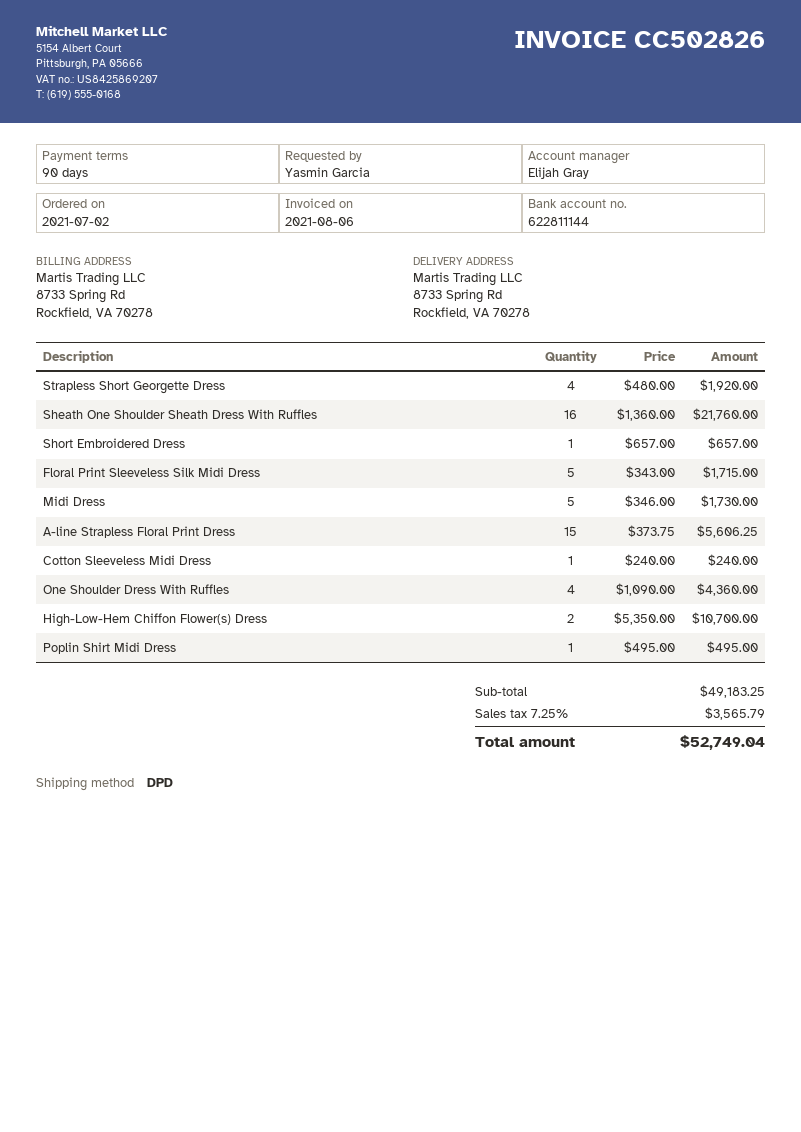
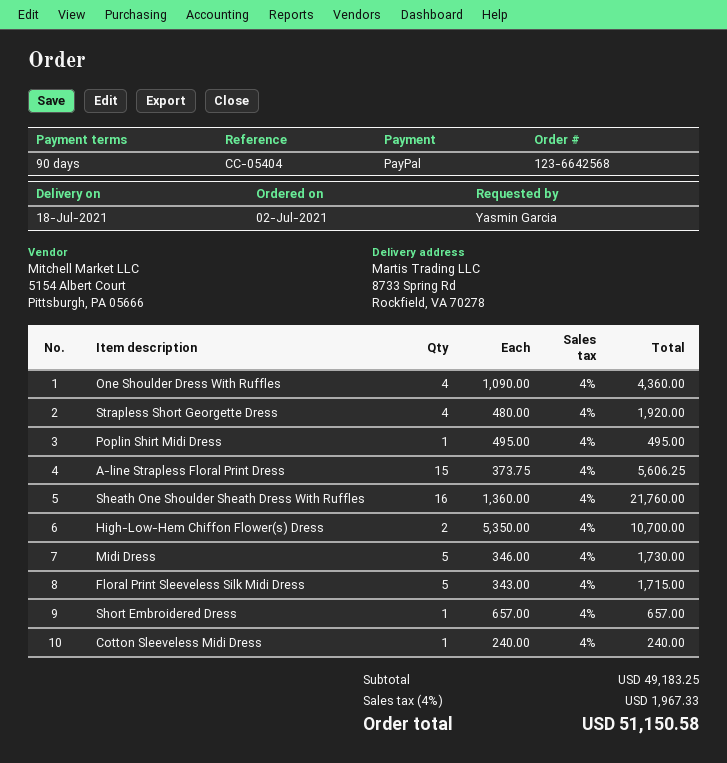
tax: 7.25% = 3565.79 -> 4% = 1967.33
total: 52749.04 -> 51150.58

